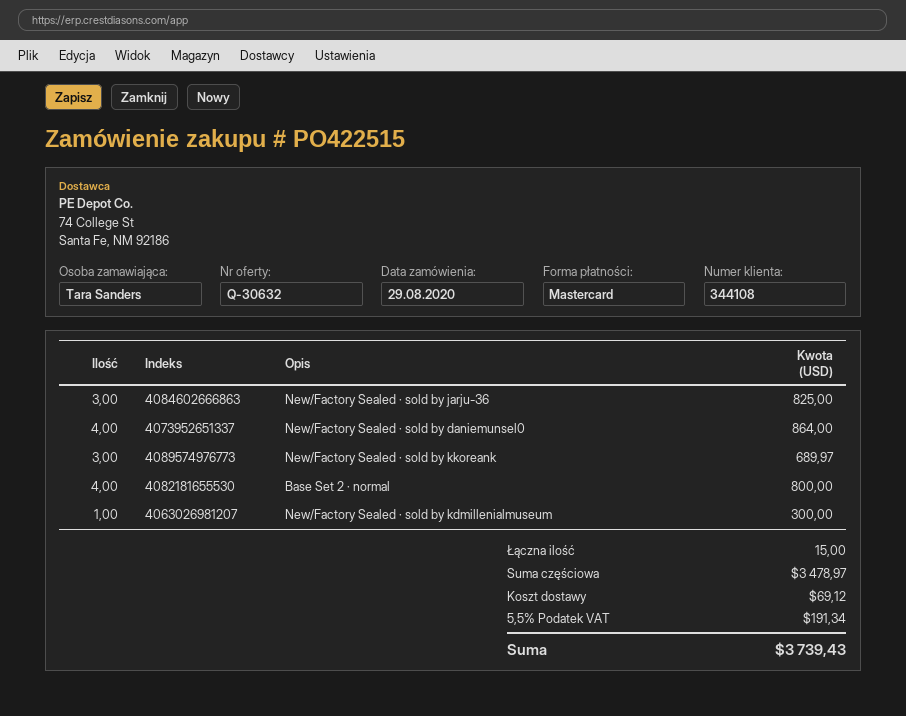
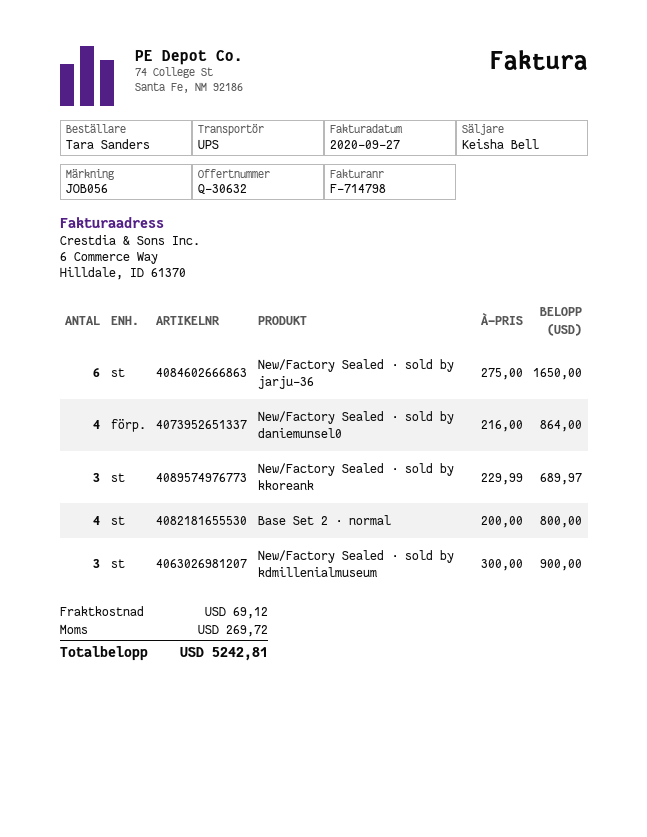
New/Factory Sealed · sold by jarju-36: 3 for 825.00 -> 6 for 1650.00
New/Factory Sealed · sold by kdmillenialmuseum: 1 for 300.00 -> 3 for 900.00
tax: 191.34 -> 269.72
total: 3739.43 -> 5242.81

